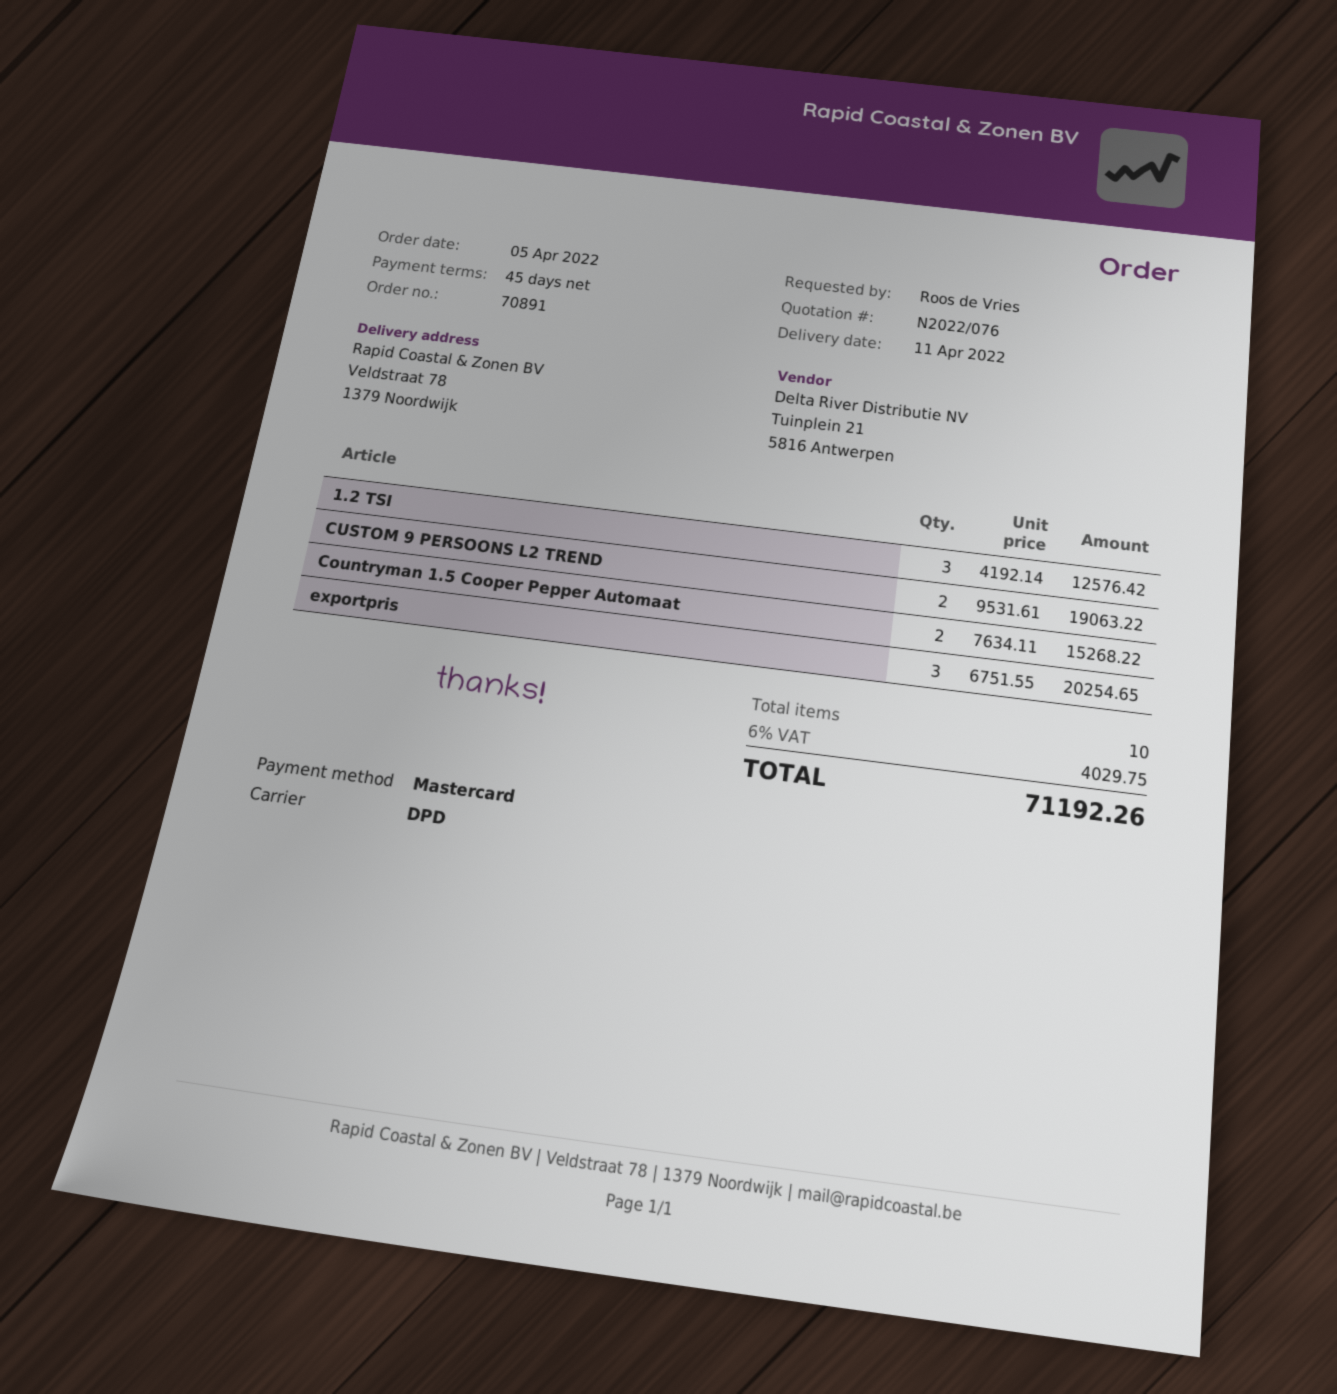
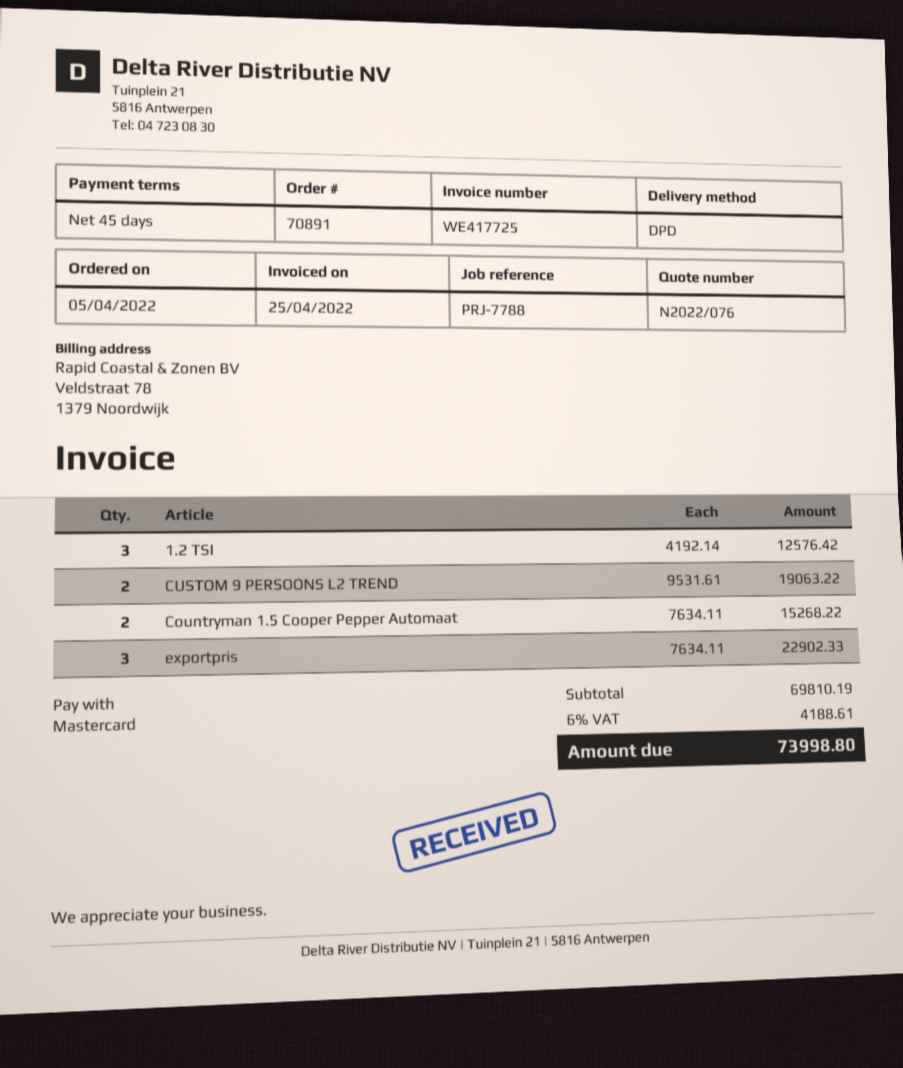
exportpris: 3 x 6751.55 = 20254.65 -> 3 x 7634.11 = 22902.33
tax: 6% = 4029.75 -> 6% = 4188.61
total: 71192.26 -> 73998.80

